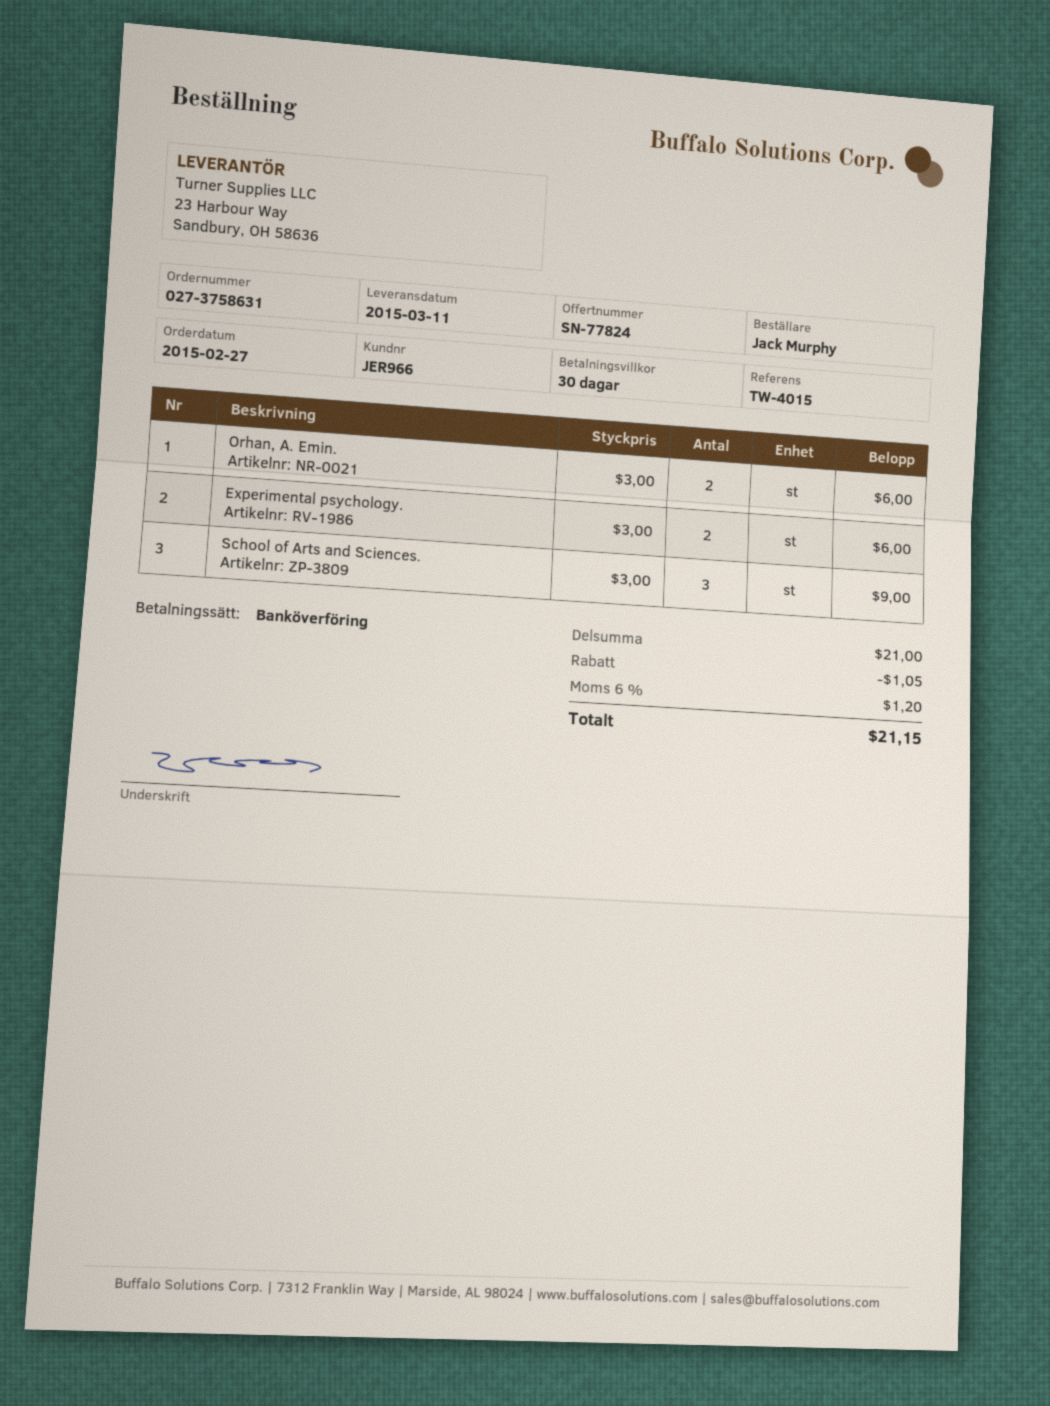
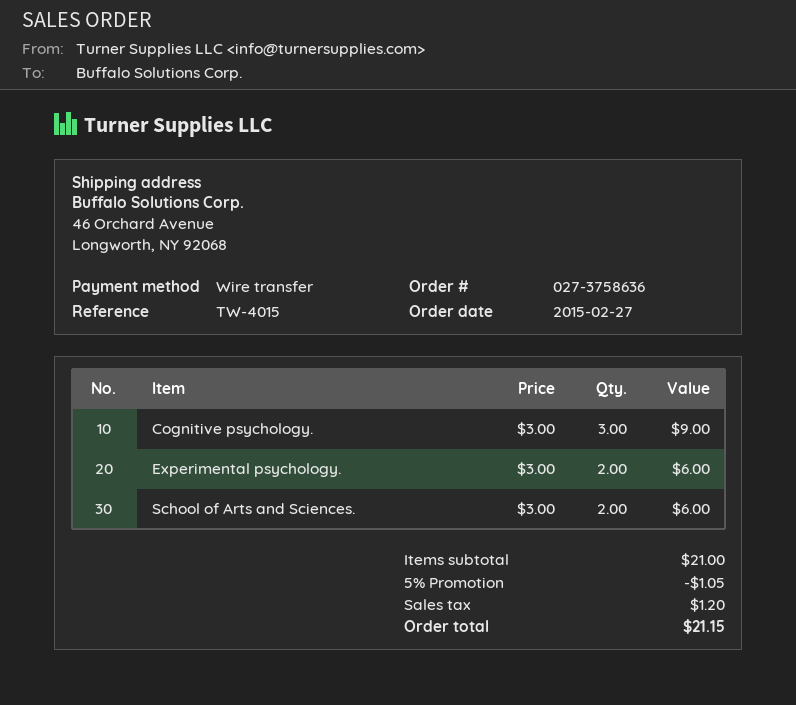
order number: 027-3758631 -> 027-3758636
Orhan, A. Emin.: 2 x 3.00 = 6.00 -> none
School of Arts and Sciences.: 3 x 3.00 = 9.00 -> 2 x 3.00 = 6.00
Cognitive psychology.: none -> 3 x 3.00 = 9.00

